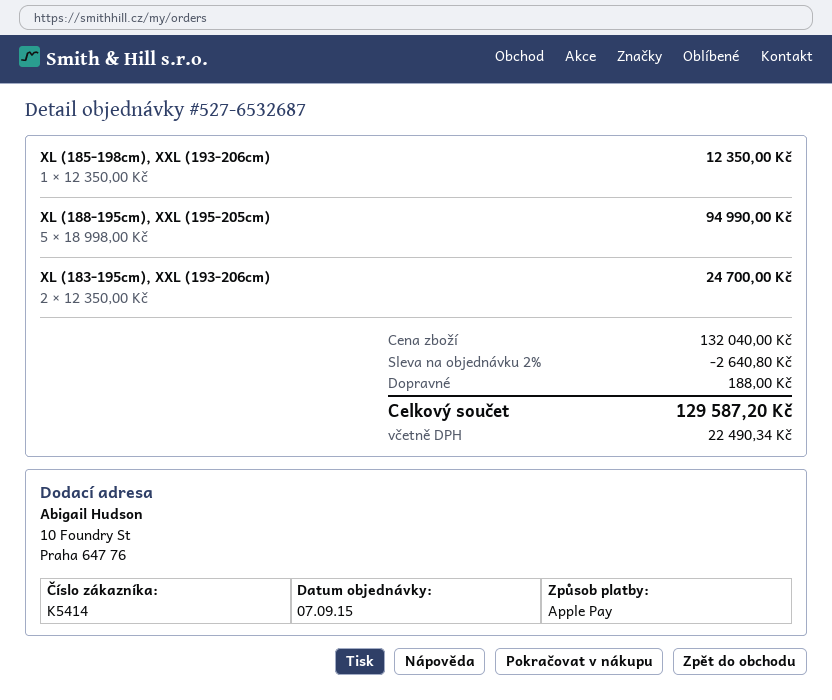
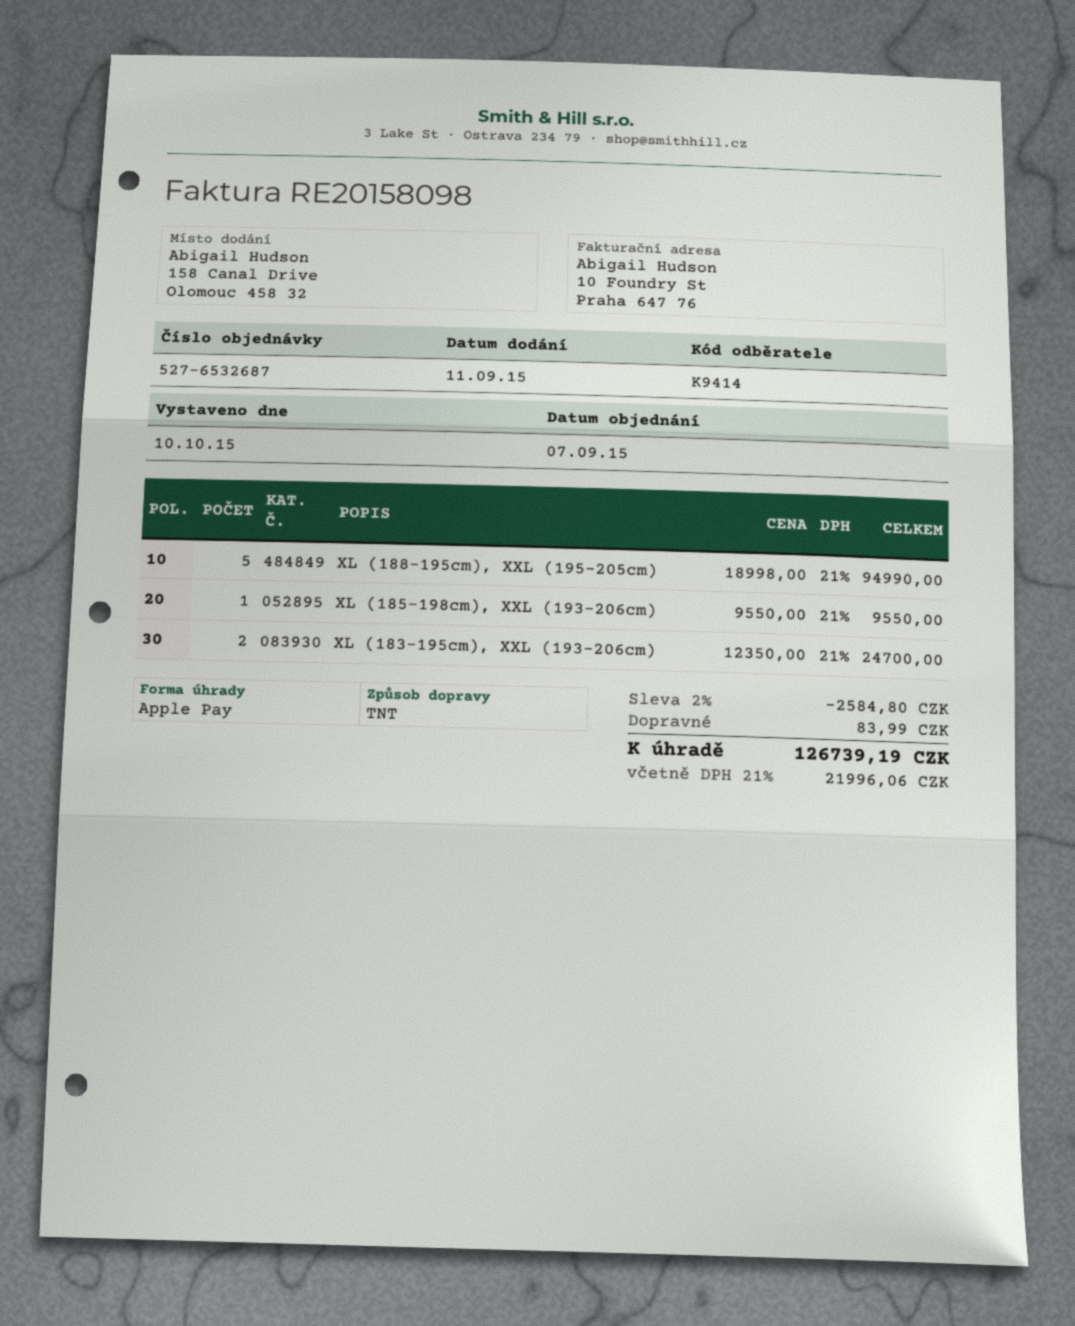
customer number: K5414 -> K9414
ship to: 10 Foundry St, Praha 647 76 -> 158 Canal Drive, Olomouc 458 32
XL (185-198cm), XXL (193-206cm): 1 x 12350.00 = 12350.00 -> 1 x 9550.00 = 9550.00
discount: 2% = 2640.80 -> 2% = 2584.80
shipping: 188.00 -> 83.99
tax: 22490.34 -> 21996.06
total: 129587.20 -> 126739.19

